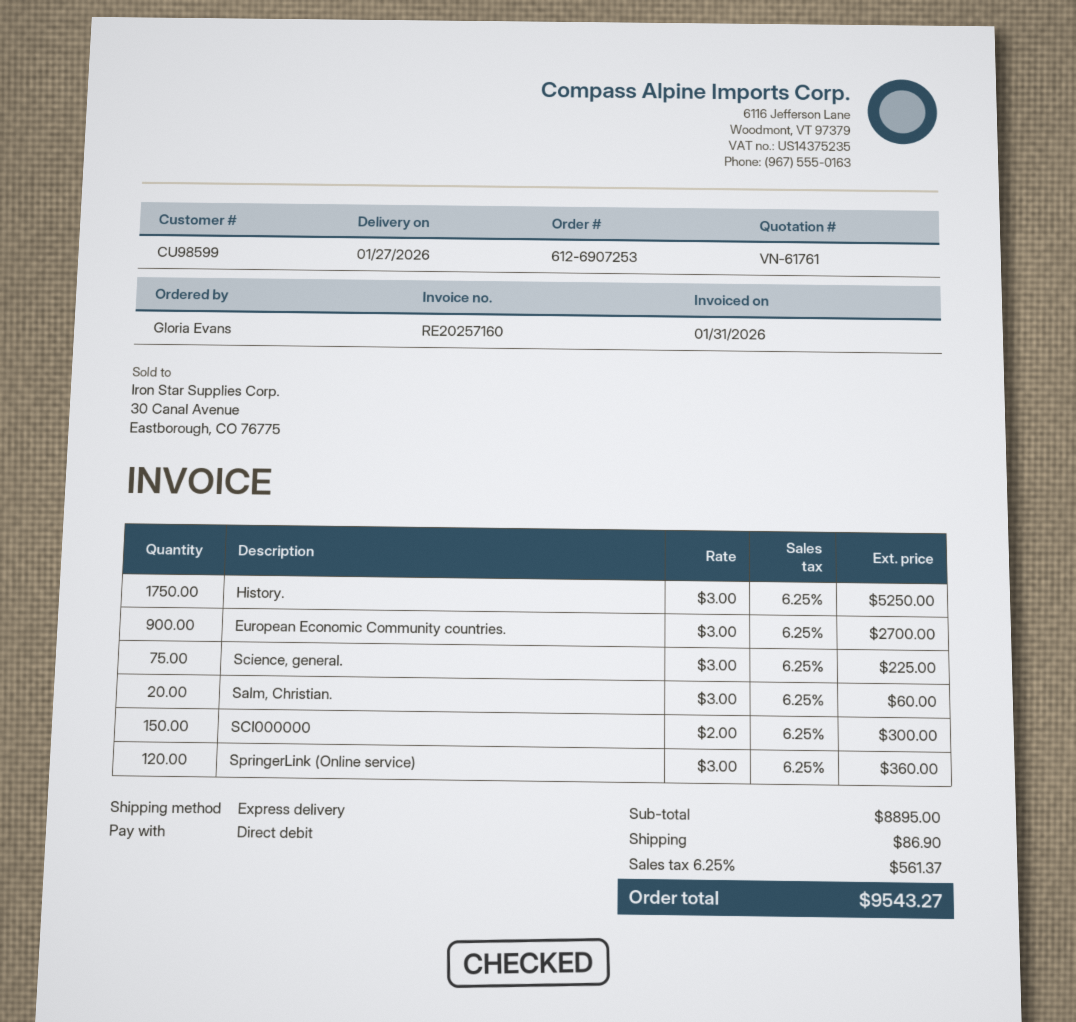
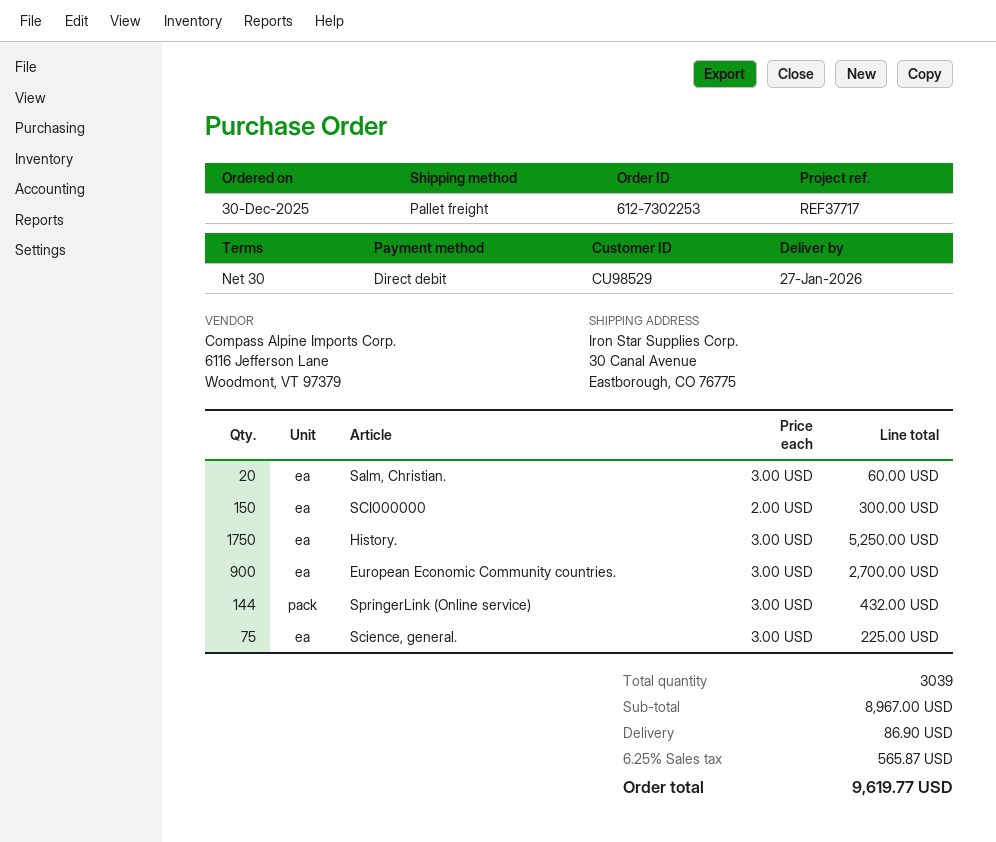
order number: 612-6907253 -> 612-7302253
customer number: CU98599 -> CU98529
shipping method: express -> pallet freight
SpringerLink (Online service): 120 x 3.00 = 360.00 -> 144 x 3.00 = 432.00
subtotal: 8895.00 -> 8967.00
tax: 6.25% = 561.37 -> 6.25% = 565.87
total: 9543.27 -> 9619.77

